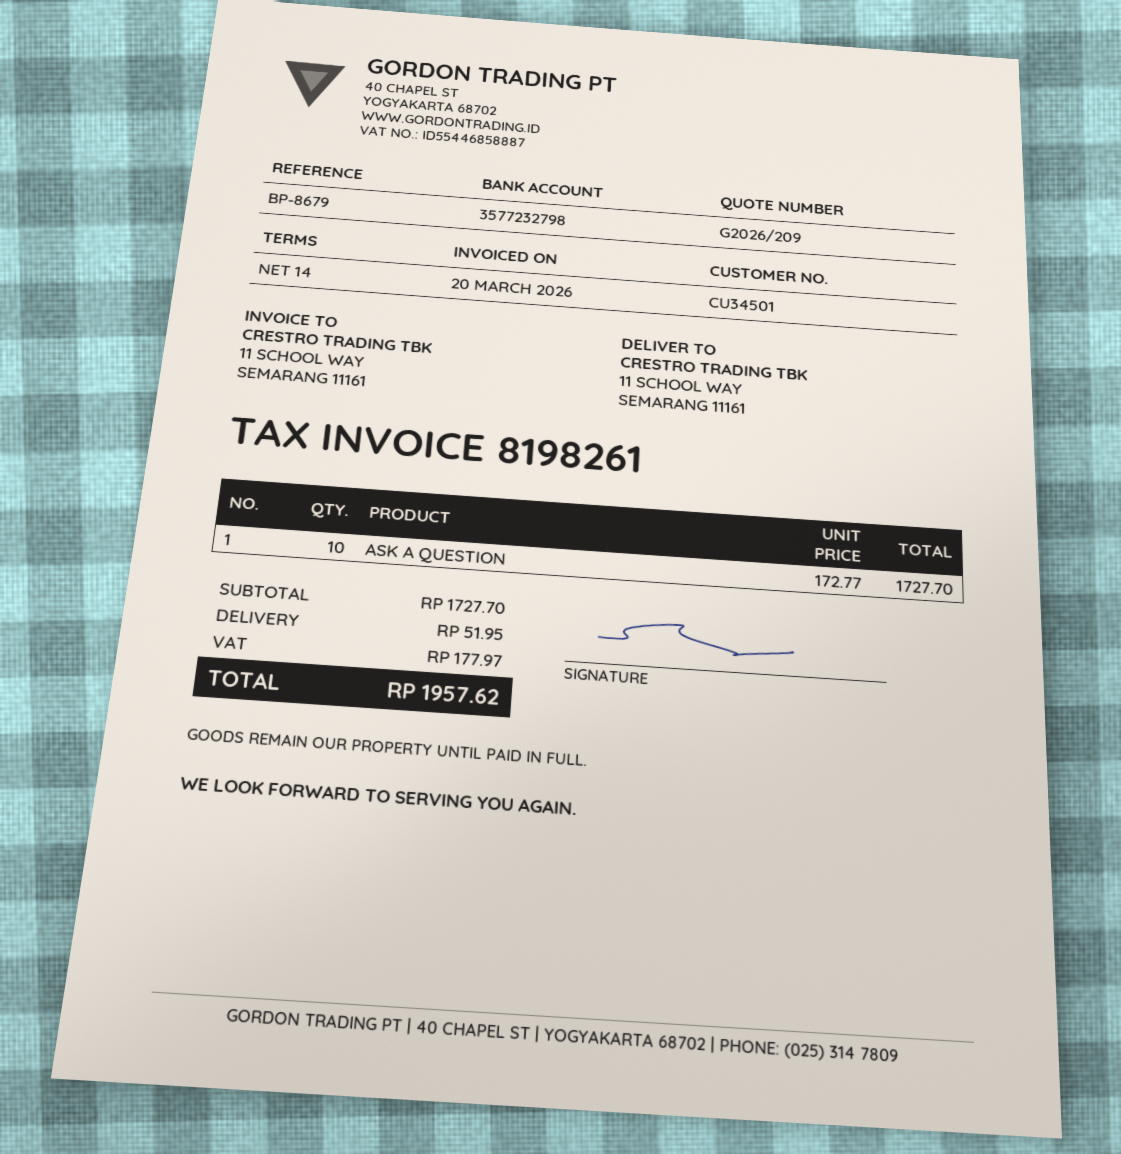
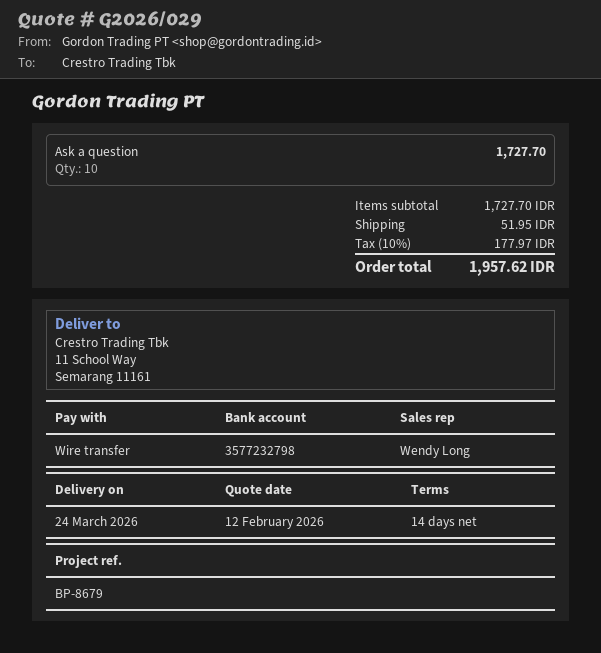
quote number: G2026/209 -> G2026/029

